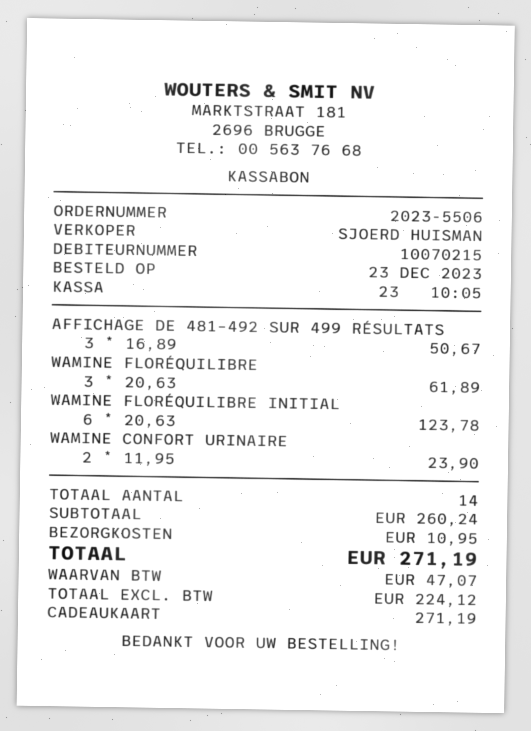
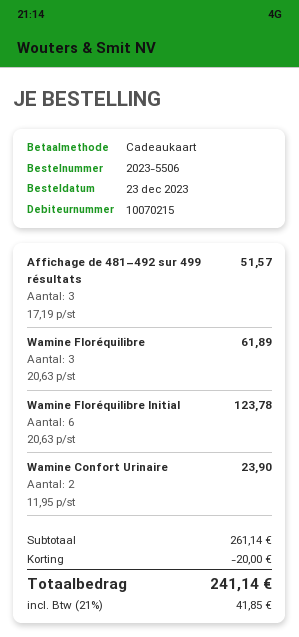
AFFICHAGE DE 481–492 SUR 499 RÉSULTATS: 3 x 16.89 = 50.67 -> 3 x 17.19 = 51.57
subtotal: 260.24 -> 261.14
discount: none -> 20.00
shipping: 10.95 -> none
tax: 47.07 -> 41.85
total: 271.19 -> 241.14

